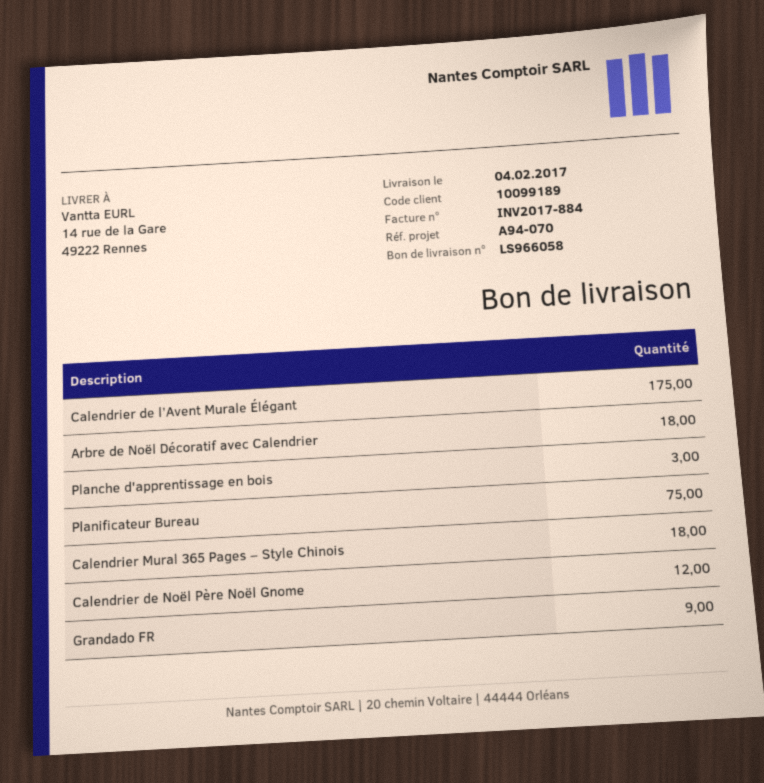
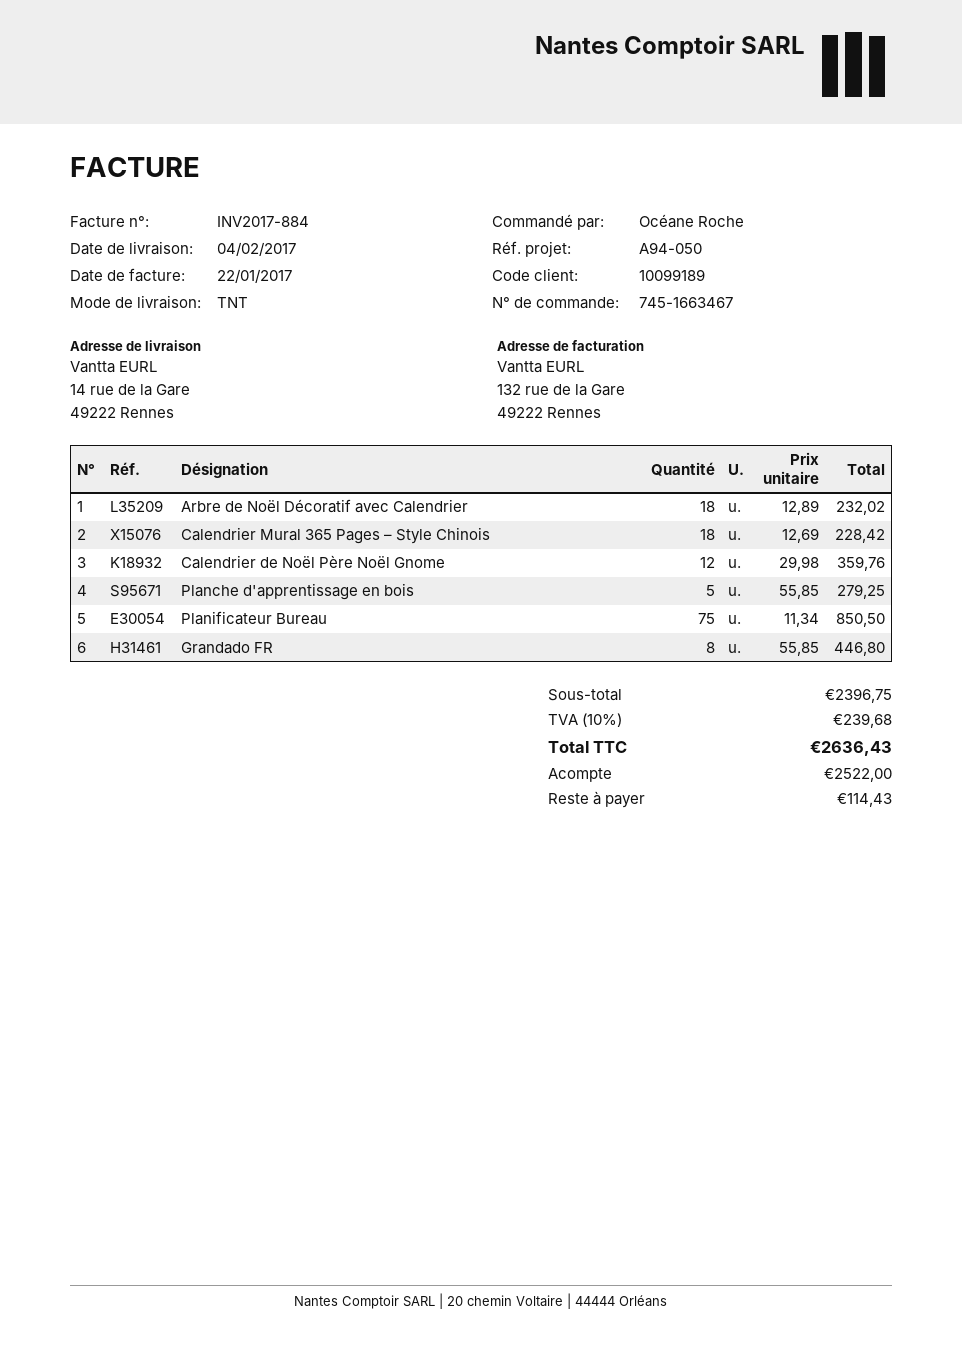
reference: A94-070 -> A94-050
Calendrier de l’Avent Murale Élégant: 175 -> none
Planche d'apprentissage en bois: 3 -> 5
Grandado FR: 9 -> 8

